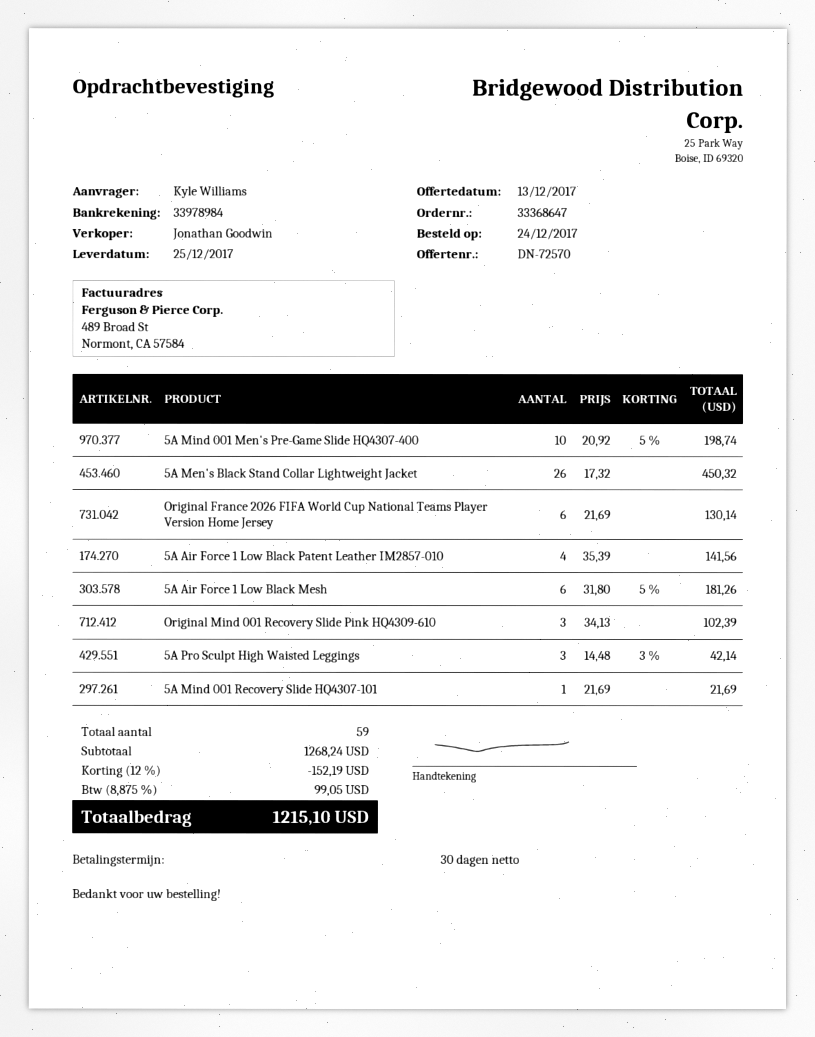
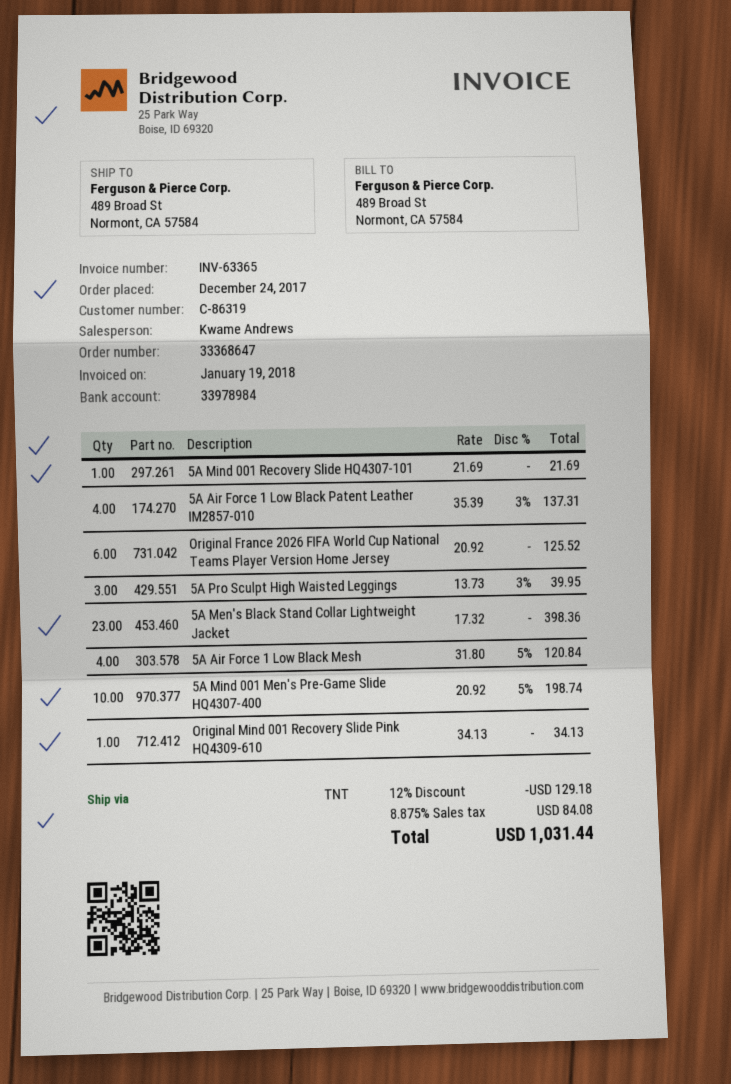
sales rep: Jonathan Goodwin -> Kwame Andrews
5A Men's Black Stand Collar Lightweight Jacket: 26 x 17.32 = 450.32 -> 23 x 17.32 = 398.36
Original France 2026 FIFA World Cup National Teams Player Version Home Jersey: 6 x 21.69 = 130.14 -> 6 x 20.92 = 125.52
5A Air Force 1 Low Black Patent Leather IM2857-010: 4 x 35.39 = 141.56 -> 4 x 35.39 - 3% = 137.31
5A Air Force 1 Low Black Mesh: 6 x 31.80 - 5% = 181.26 -> 4 x 31.80 - 5% = 120.84
Original Mind 001 Recovery Slide Pink HQ4309-610: 3 x 34.13 = 102.39 -> 1 x 34.13 = 34.13
5A Pro Sculpt High Waisted Leggings: 3 x 14.48 - 3% = 42.14 -> 3 x 13.73 - 3% = 39.95
discount: 12% = 152.19 -> 12% = 129.18
tax: 8.875% = 99.05 -> 8.875% = 84.08
total: 1215.10 -> 1031.44

